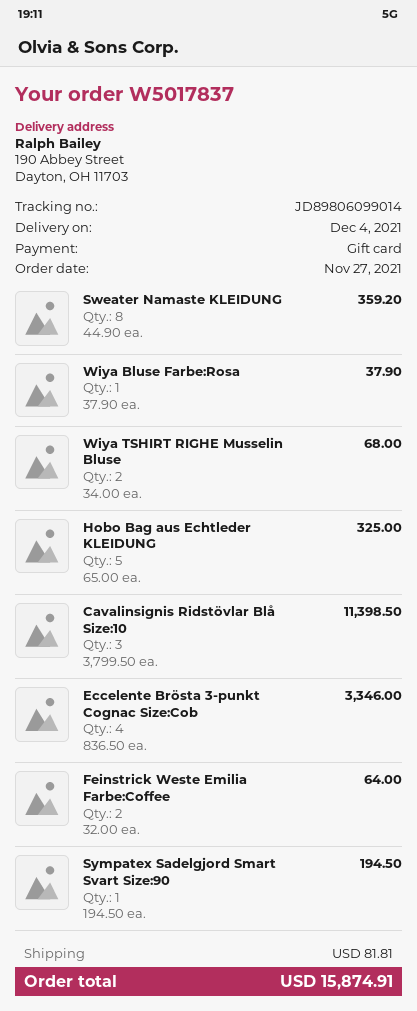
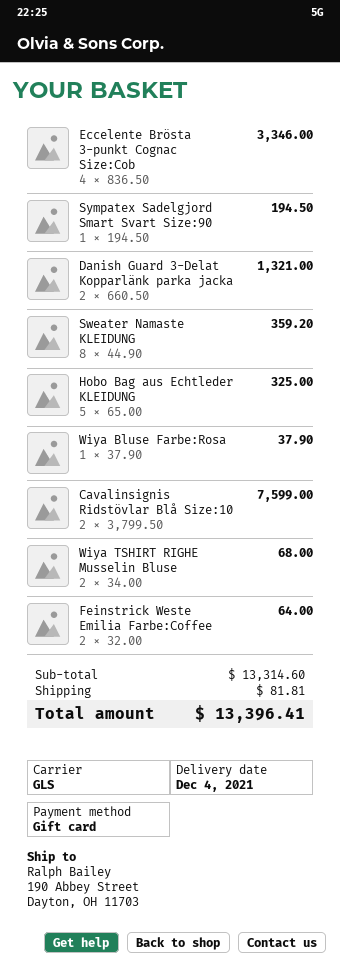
Cavalinsignis Ridstövlar Blå Size:10: 3 x 3799.50 = 11398.50 -> 2 x 3799.50 = 7599.00
Danish Guard 3-Delat Kopparlänk parka jacka: none -> 2 x 660.50 = 1321.00
total: 15874.91 -> 13396.41

